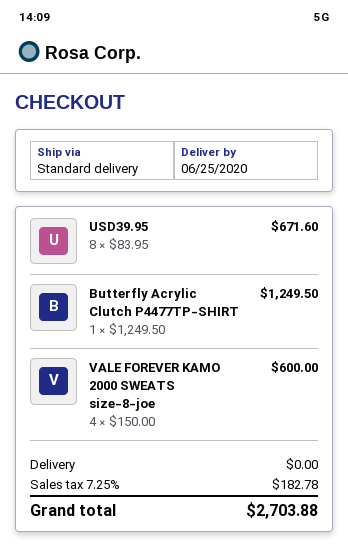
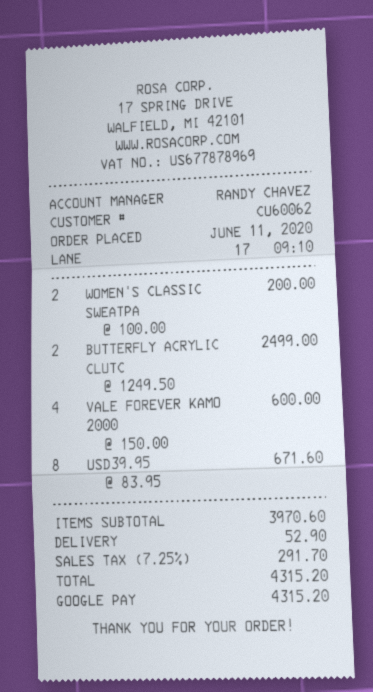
Butterfly Acrylic Clutch P4477TP-SHIRT: 1 x 1249.50 = 1249.50 -> 2 x 1249.50 = 2499.00
WOMEN'S CLASSIC SWEATPA: none -> 2 x 100.00 = 200.00
shipping: 0.00 -> 52.90
tax: 7.25% = 182.78 -> 7.25% = 291.70
total: 2703.88 -> 4315.20

